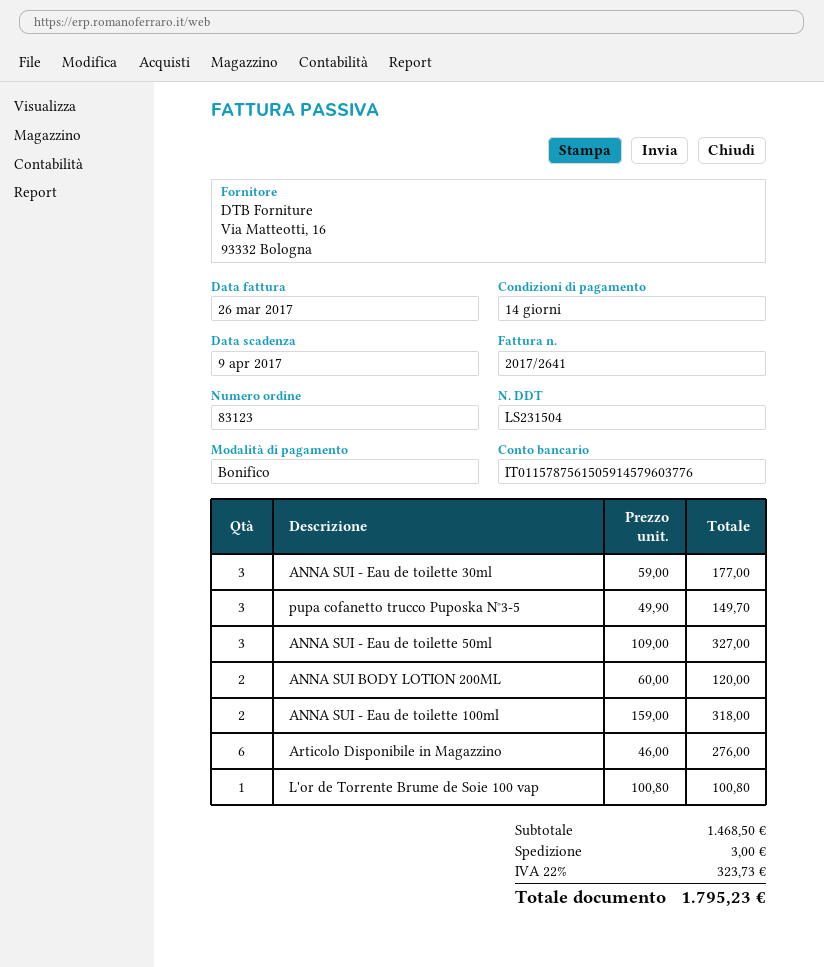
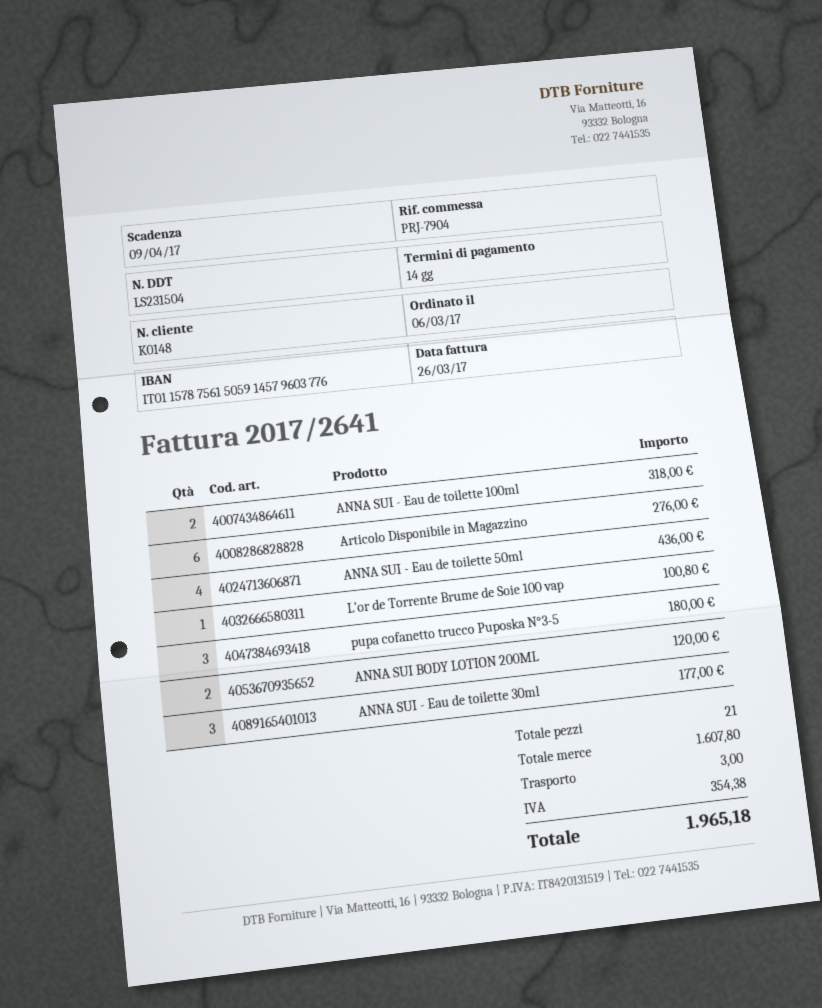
pupa cofanetto trucco Puposka N°3-5: 3 for 149.70 -> 3 for 180.00
ANNA SUI - Eau de toilette 50ml: 3 for 327.00 -> 4 for 436.00
subtotal: 1468.50 -> 1607.80
tax: 323.73 -> 354.38
total: 1795.23 -> 1965.18

